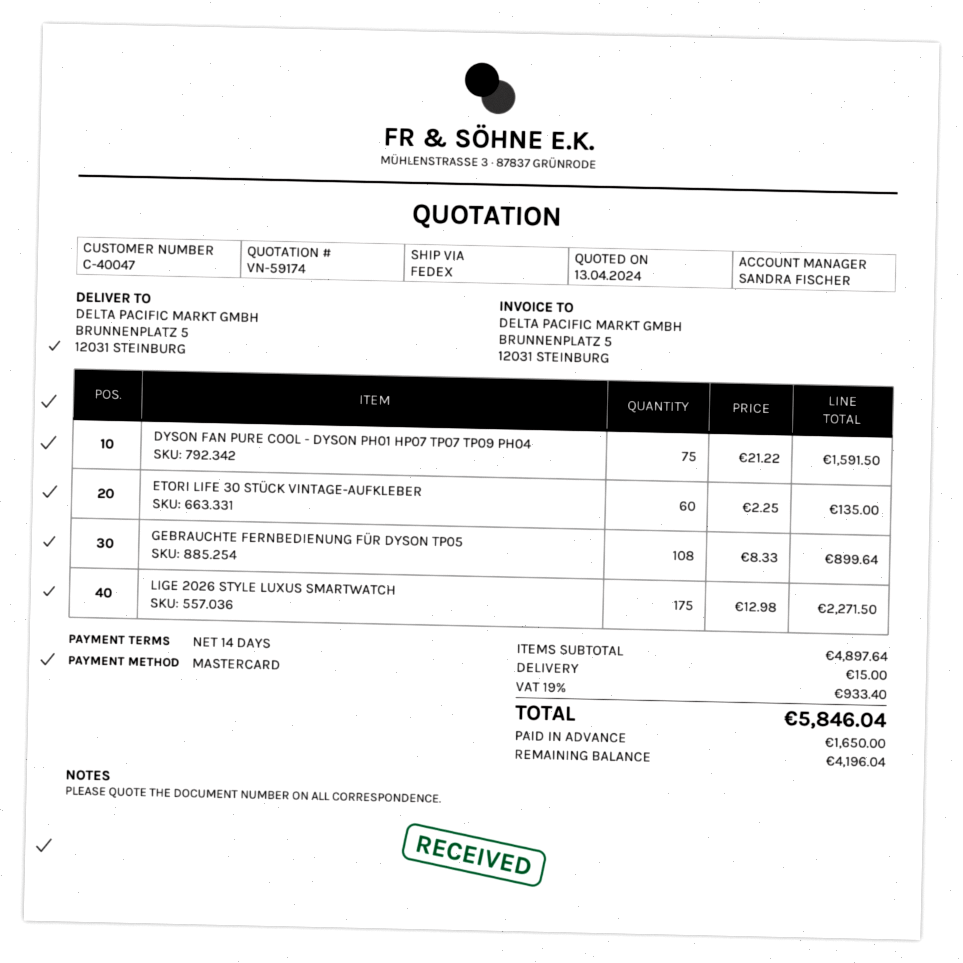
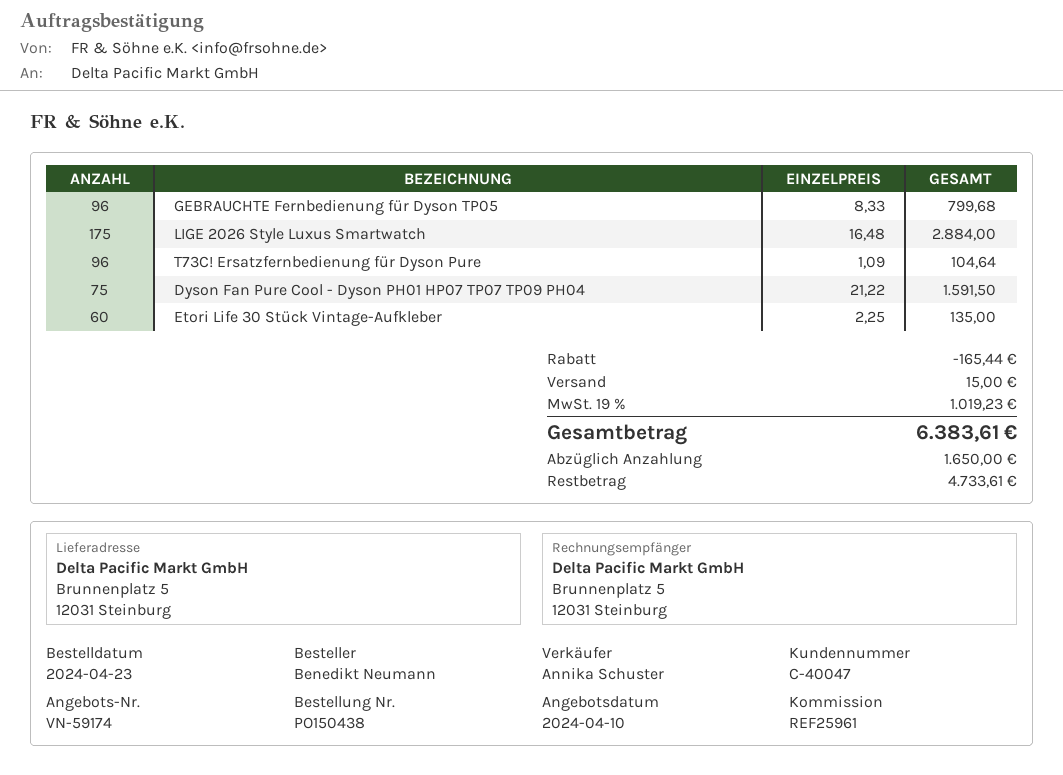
quote date: 2024-04-13 -> 2024-04-10
sales rep: SANDRA FISCHER -> Annika Schuster
GEBRAUCHTE FERNBEDIENUNG FÜR DYSON TP05: 108 x 8.33 = 899.64 -> 96 x 8.33 = 799.68
LIGE 2026 STYLE LUXUS SMARTWATCH: 175 x 12.98 = 2271.50 -> 175 x 16.48 = 2884.00
T73C! Ersatzfernbedienung für Dyson Pure: none -> 96 x 1.09 = 104.64
discount: none -> 165.44
tax: 19% = 933.40 -> 19% = 1019.23
total: 5846.04 -> 6383.61
balance: 4196.04 -> 4733.61

